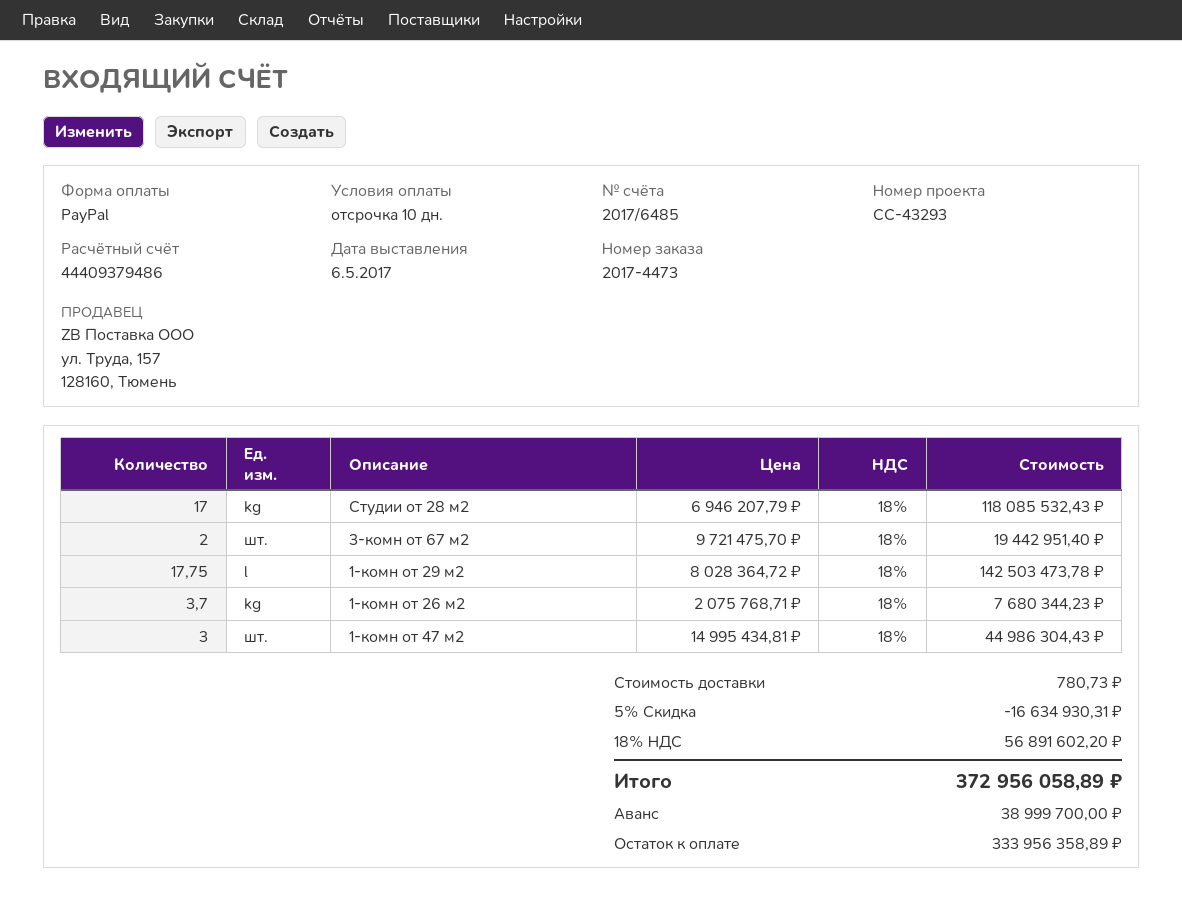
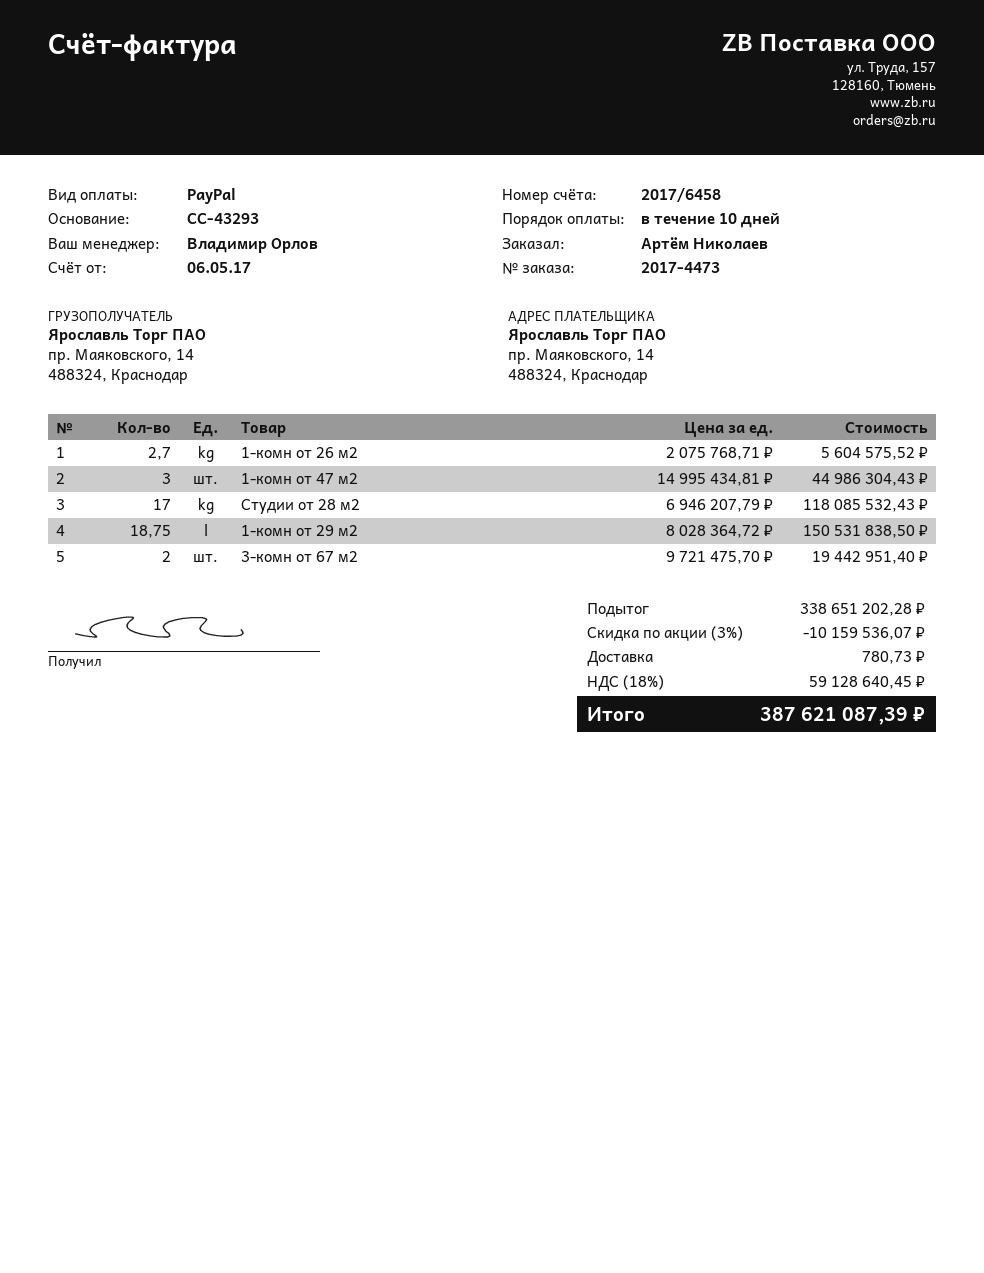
invoice number: 2017/6485 -> 2017/6458
1-комн от 29 м2: 17.75 x 8028364.72 = 142503473.78 -> 18.75 x 8028364.72 = 150531838.50
1-комн от 26 м2: 3.7 x 2075768.71 = 7680344.23 -> 2.7 x 2075768.71 = 5604575.52
discount: 5% = 16634930.31 -> 3% = 10159536.07
tax: 18% = 56891602.20 -> 18% = 59128640.45
total: 372956058.89 -> 387621087.39

